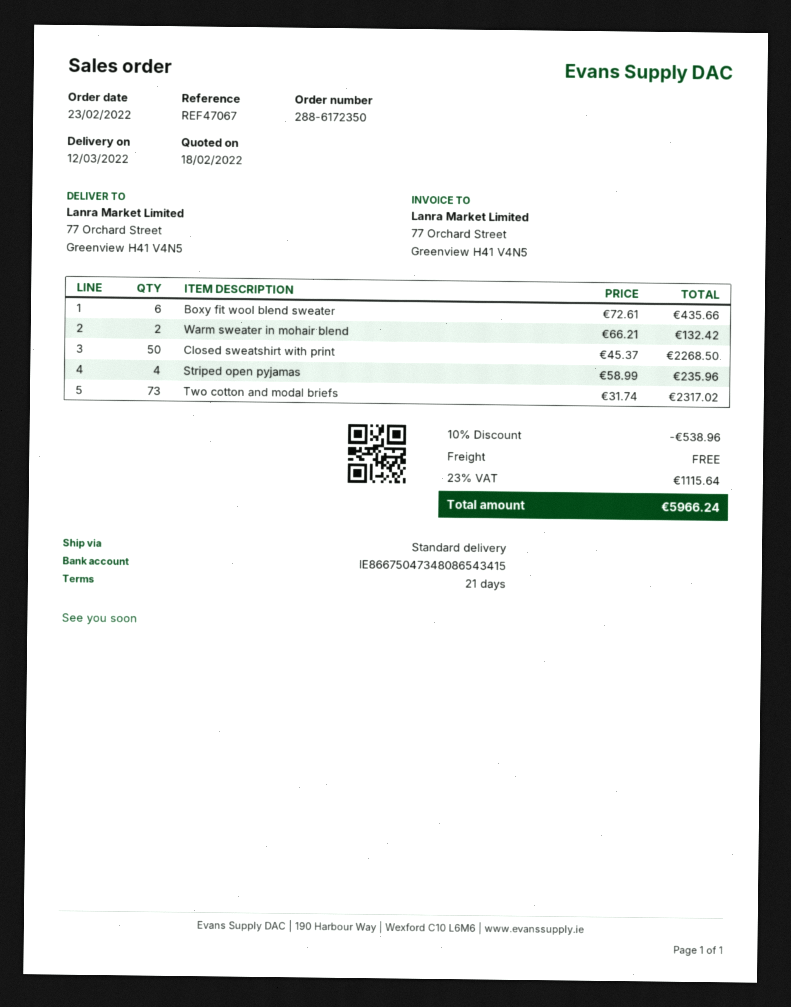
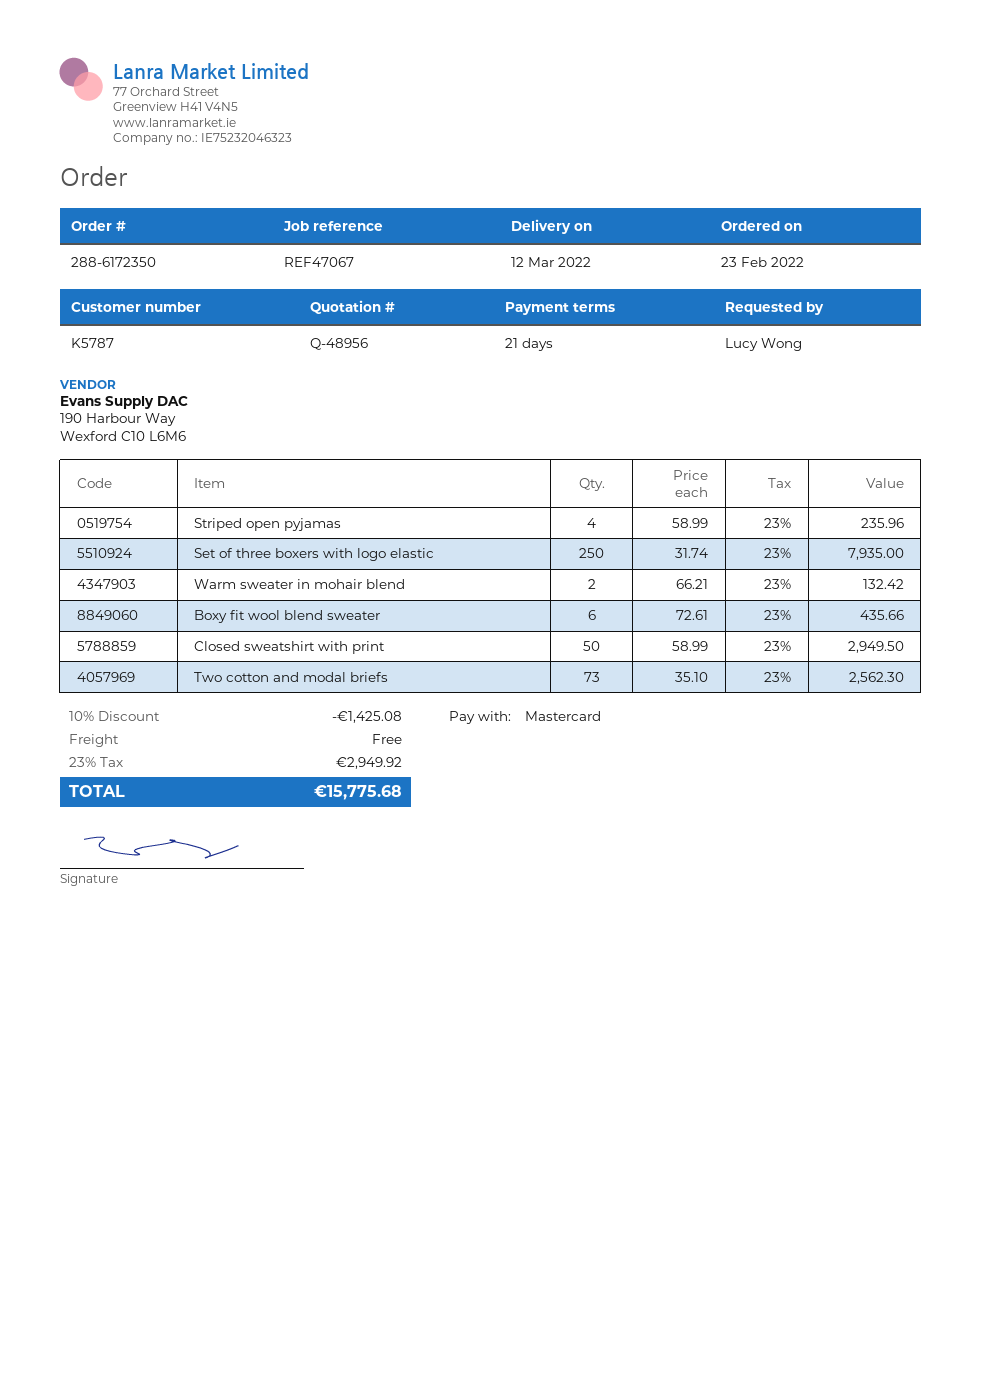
Closed sweatshirt with print: 50 x 45.37 = 2268.50 -> 50 x 58.99 = 2949.50
Two cotton and modal briefs: 73 x 31.74 = 2317.02 -> 73 x 35.10 = 2562.30
Set of three boxers with logo elastic: none -> 250 x 31.74 = 7935.00
discount: 10% = 538.96 -> 10% = 1425.08
tax: 23% = 1115.64 -> 23% = 2949.92
total: 5966.24 -> 15775.68

